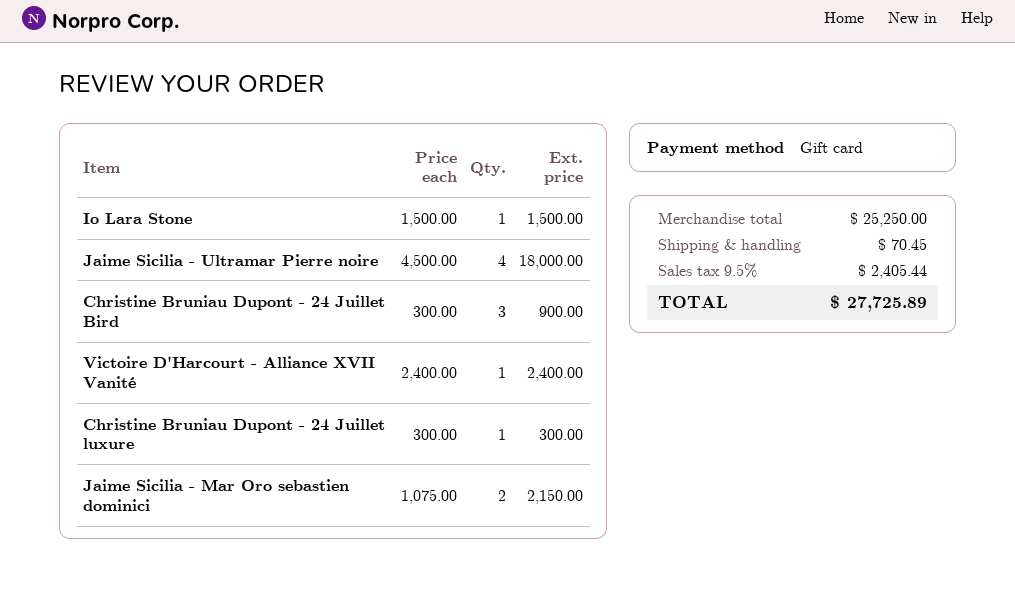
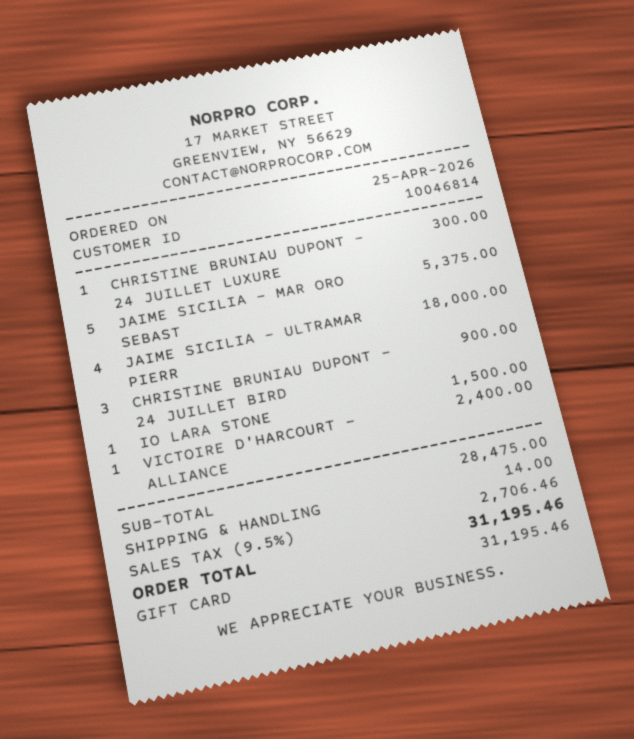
Jaime Sicilia - Mar Oro sebastien dominici: 2 for 2150.00 -> 5 for 5375.00
subtotal: 25250.00 -> 28475.00
shipping: 70.45 -> 14.00
tax: 9.5% = 2405.44 -> 9.5% = 2706.46
total: 27725.89 -> 31195.46

